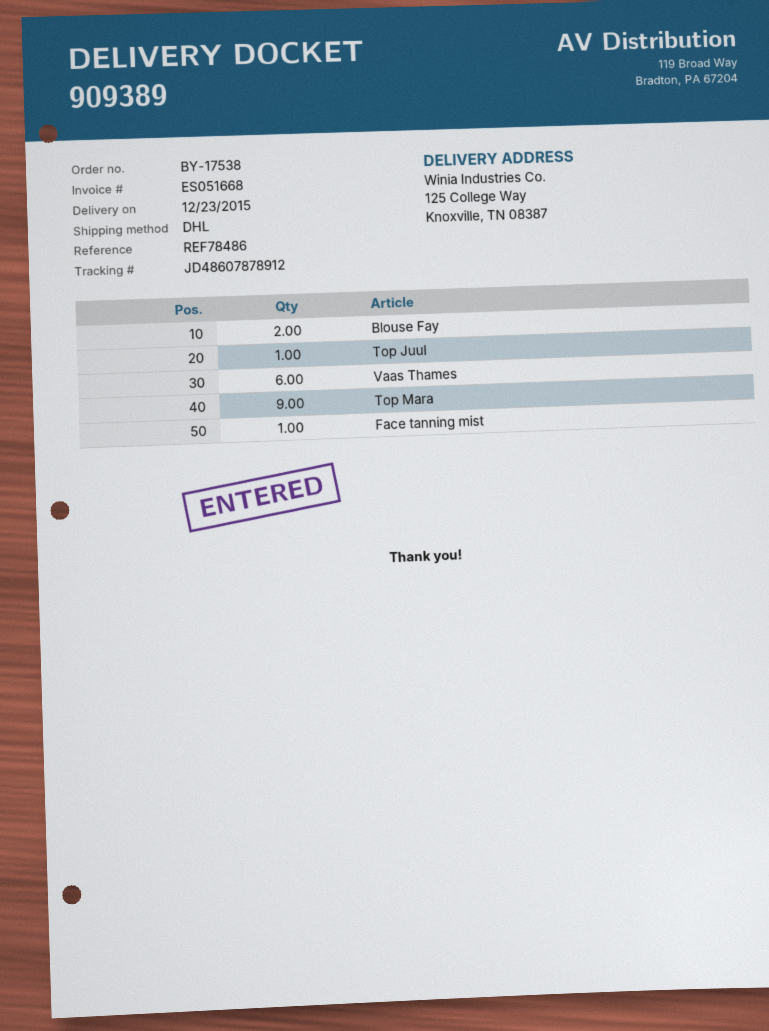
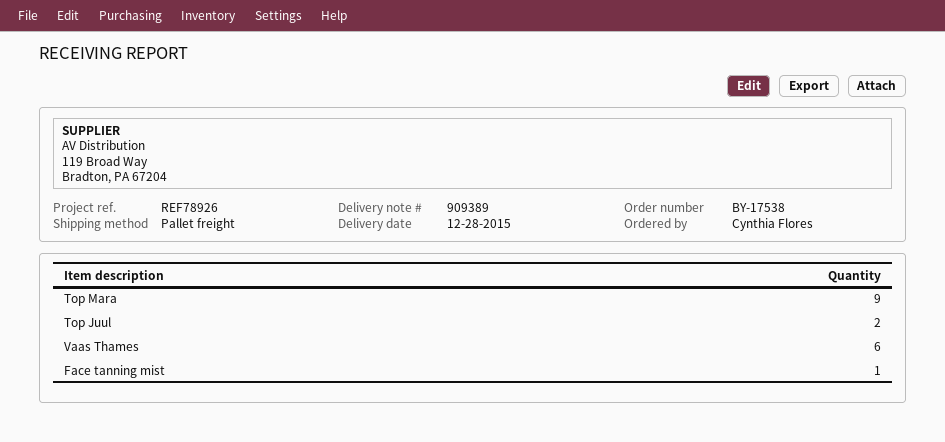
delivery date: 2015-12-23 -> 2015-12-28
reference: REF78486 -> REF78926
shipping method: DHL -> pallet freight
Blouse Fay: 2 -> none
Top Juul: 1 -> 2

